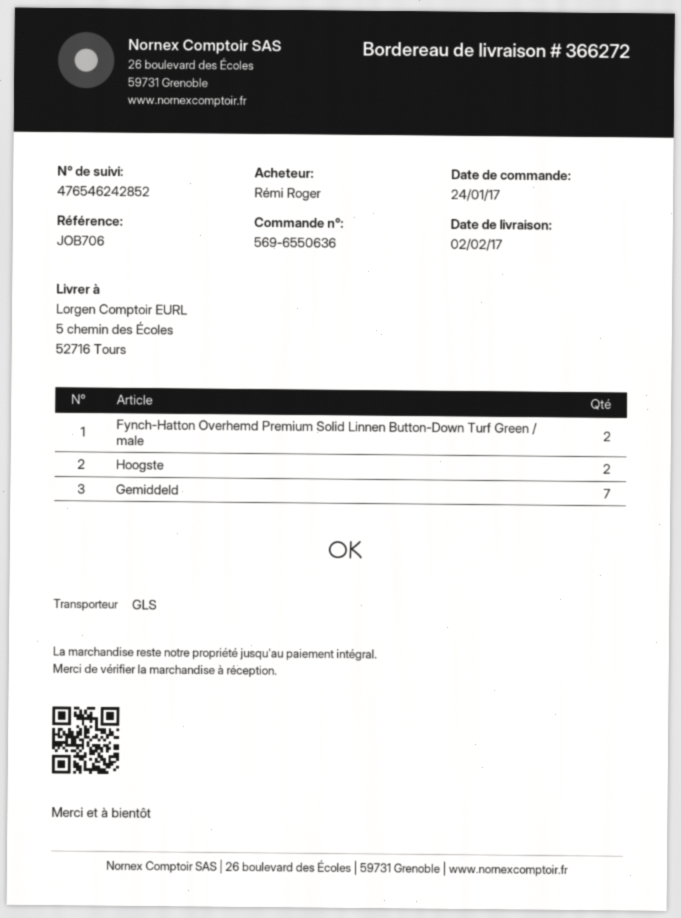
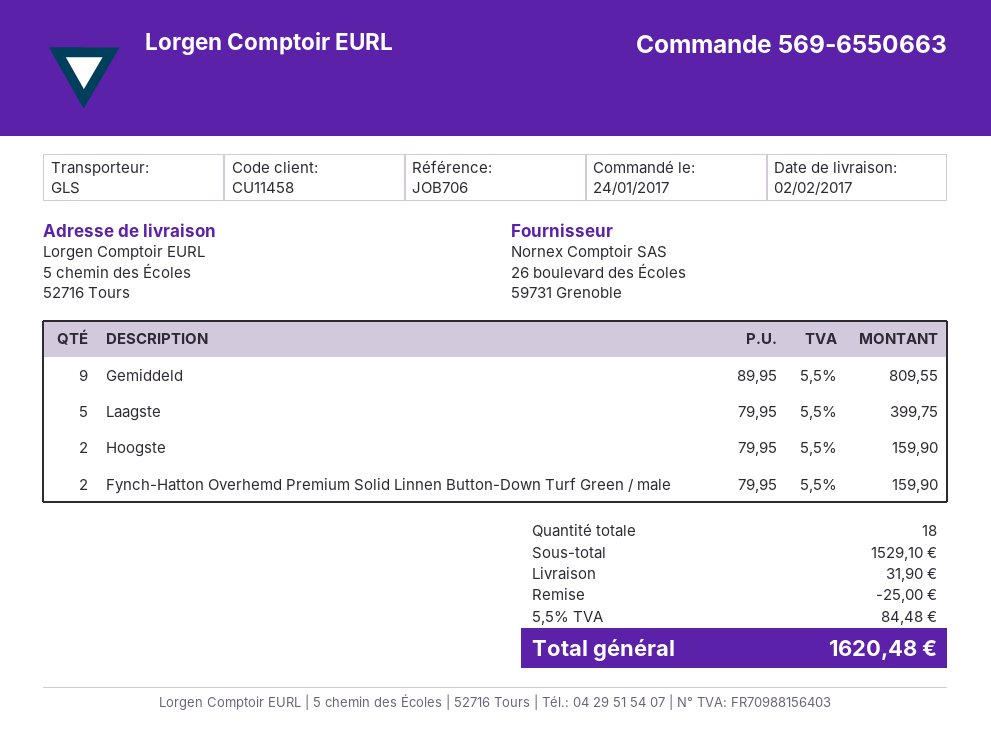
order number: 569-6550636 -> 569-6550663
Gemiddeld: 7 -> 9
Laagste: none -> 5

